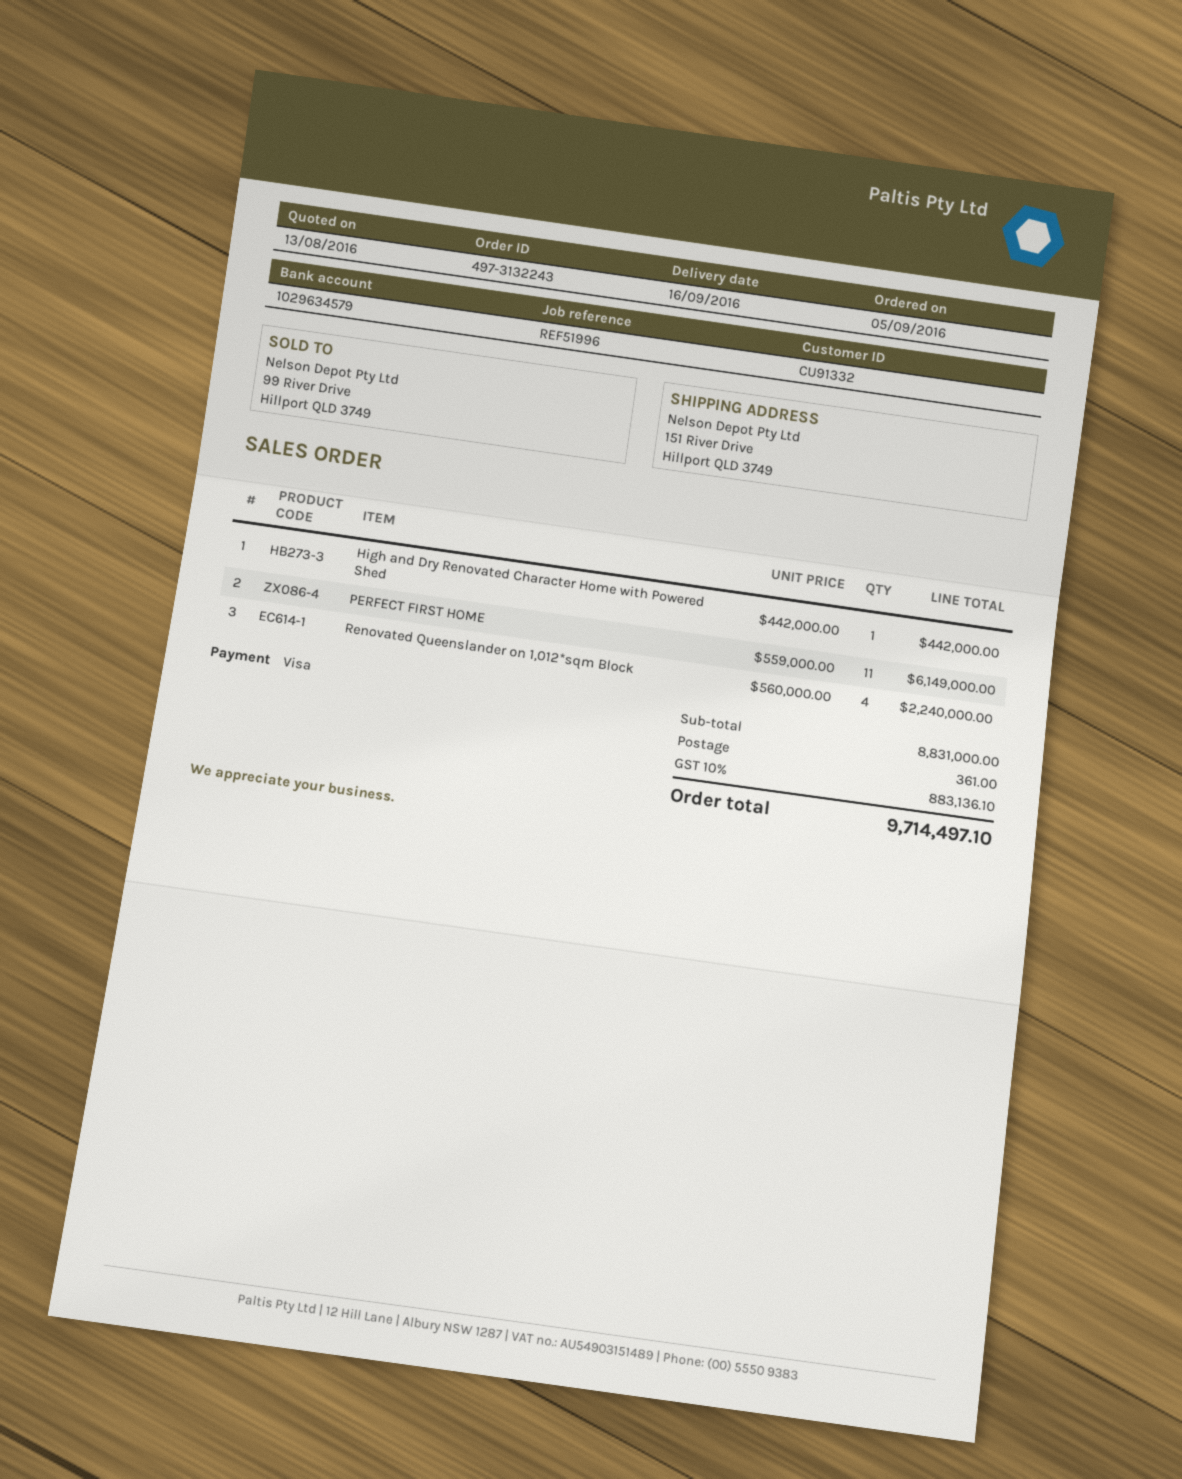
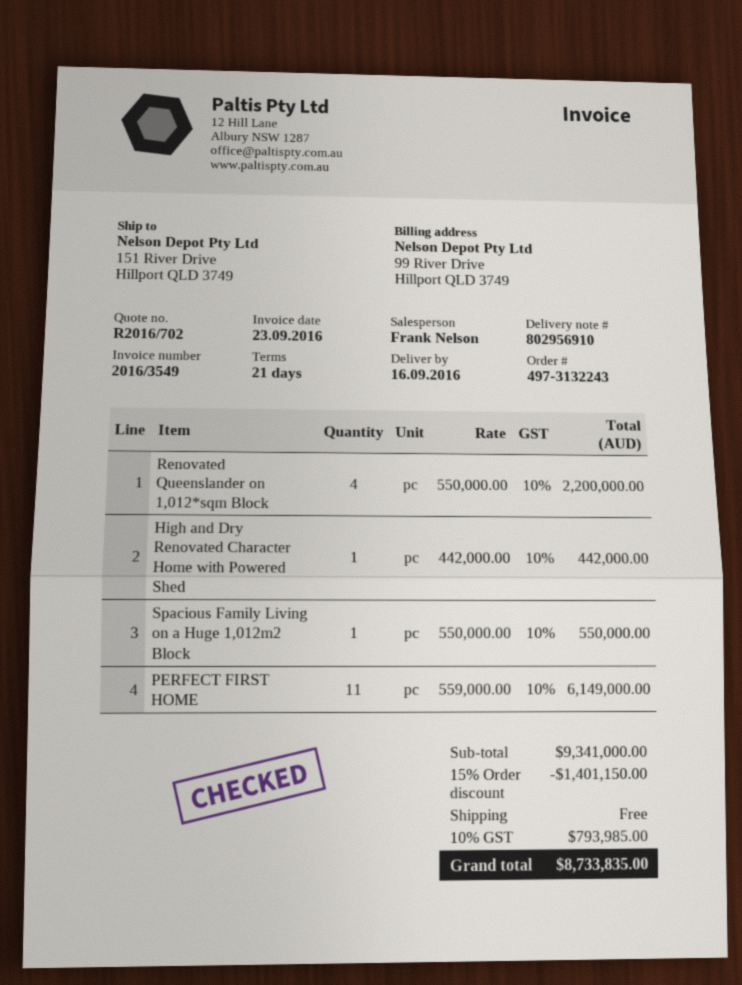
Renovated Queenslander on 1,012*sqm Block: 4 x 560000.00 = 2240000.00 -> 4 x 550000.00 = 2200000.00
Spacious Family Living on a Huge 1,012m2 Block: none -> 1 x 550000.00 = 550000.00
subtotal: 8831000.00 -> 9341000.00
discount: none -> 15% = 1401150.00
shipping: 361.00 -> 0.00
tax: 10% = 883136.10 -> 10% = 793985.00
total: 9714497.10 -> 8733835.00

